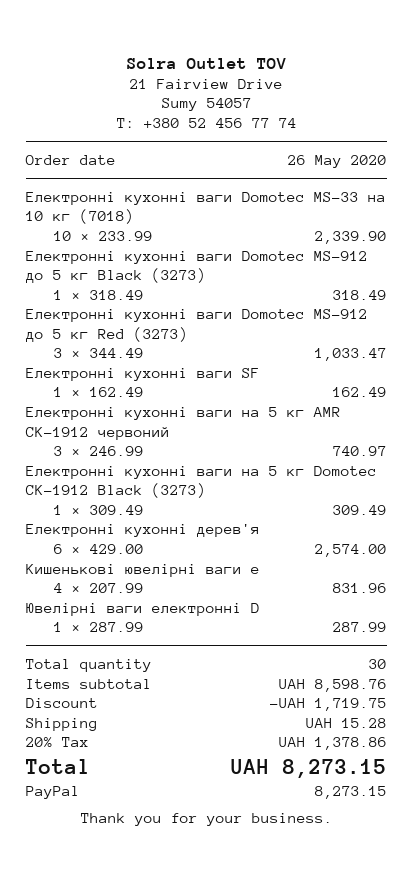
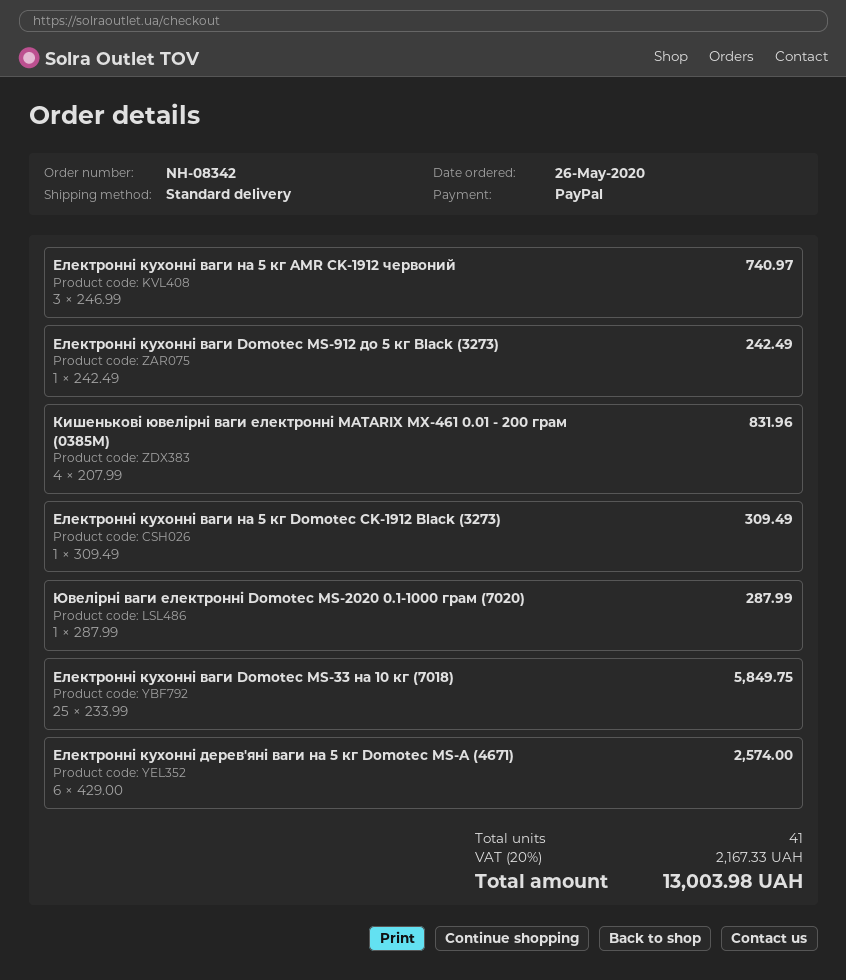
Електронні кухонні ваги Domotec MS-33 на 10 кг (7018): 10 x 233.99 = 2339.90 -> 25 x 233.99 = 5849.75
Електронні кухонні ваги Domotec MS-912 до 5 кг Black (3273): 1 x 318.49 = 318.49 -> 1 x 242.49 = 242.49
Електронні кухонні ваги Domotec MS-912 до 5 кг Red (3273): 3 x 344.49 = 1033.47 -> none
Електронні кухонні ваги SF: 1 x 162.49 = 162.49 -> none
total quantity: 30 -> 41
discount: 1719.75 -> none
shipping: 15.28 -> none
tax: 20% = 1378.86 -> 20% = 2167.33
total: 8273.15 -> 13003.98

